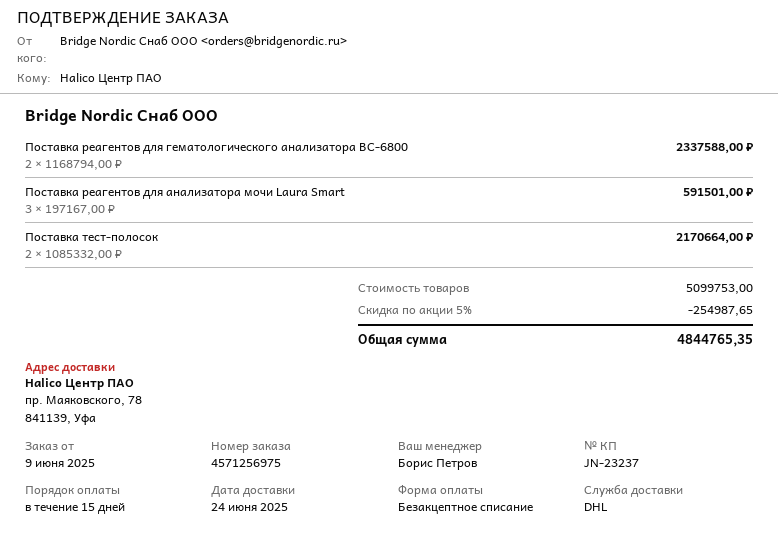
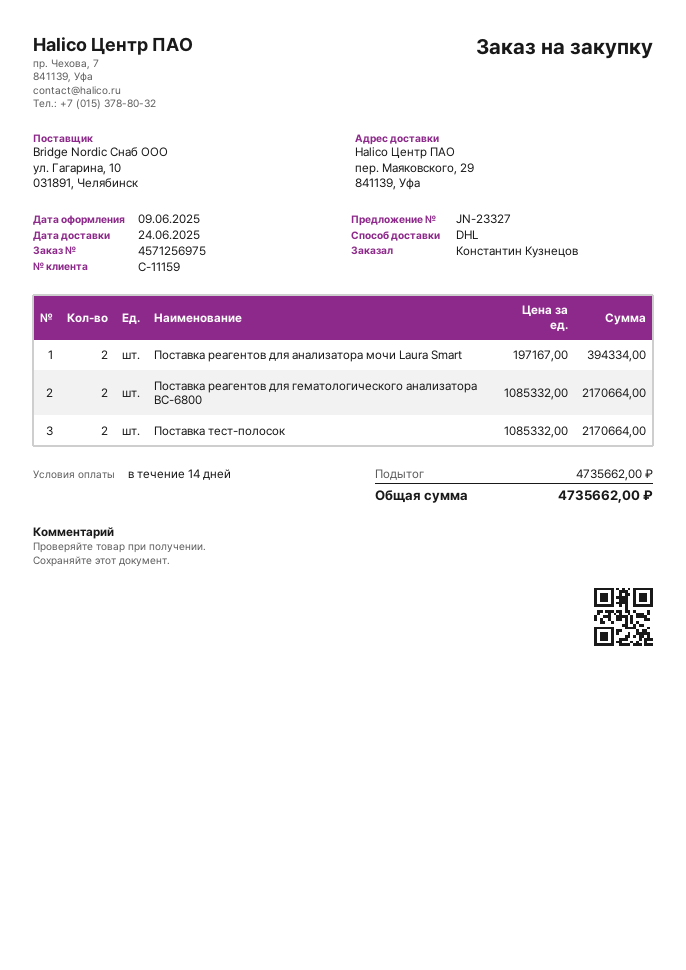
quote number: JN-23237 -> JN-23327
payment terms: 15 days -> 14 days
ship to: пр. Маяковского, 78, 841139, Уфа -> пер. Маяковского, 29, 841139, Уфа
Поставка реагентов для гематологического анализатора BC-6800: 2 x 1168794.00 = 2337588.00 -> 2 x 1085332.00 = 2170664.00
Поставка реагентов для анализатора мочи Laura Smart: 3 x 197167.00 = 591501.00 -> 2 x 197167.00 = 394334.00
subtotal: 5099753.00 -> 4735662.00
discount: 5% = 254987.65 -> none
total: 4844765.35 -> 4735662.00

